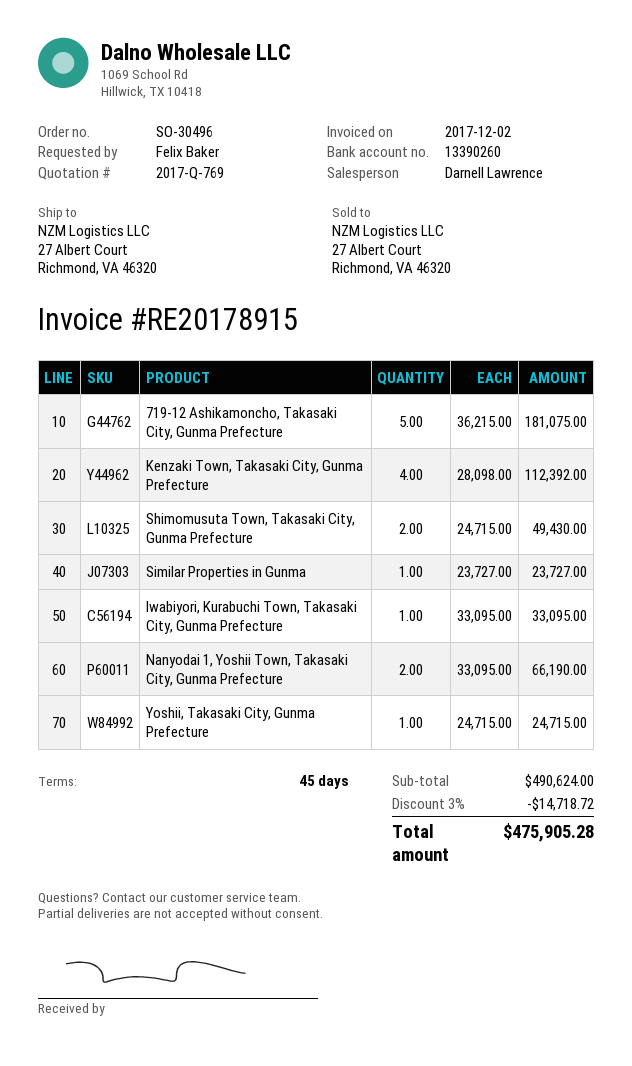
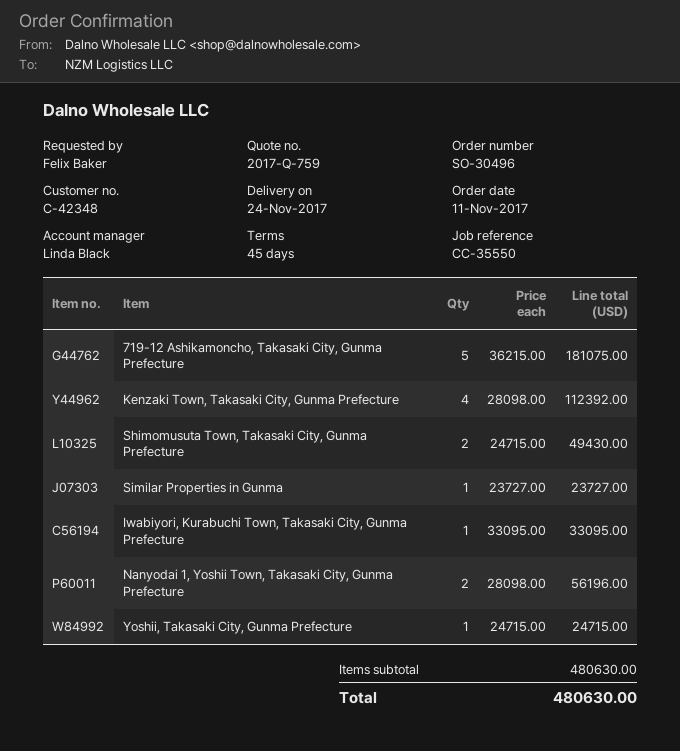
quote number: 2017-Q-769 -> 2017-Q-759
sales rep: Darnell Lawrence -> Linda Black
Nanyodai 1, Yoshii Town, Takasaki City, Gunma Prefecture: 2 x 33095.00 = 66190.00 -> 2 x 28098.00 = 56196.00
subtotal: 490624.00 -> 480630.00
discount: 3% = 14718.72 -> none
total: 475905.28 -> 480630.00

